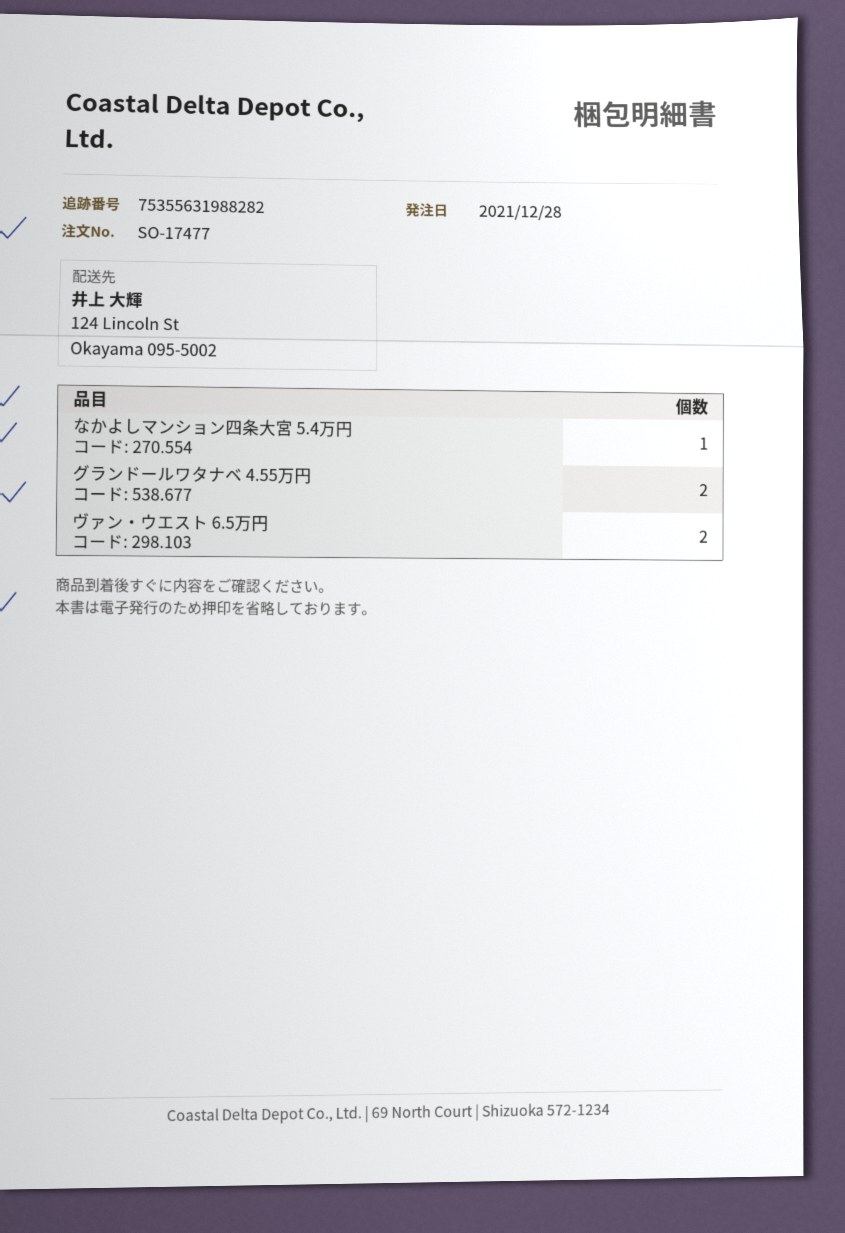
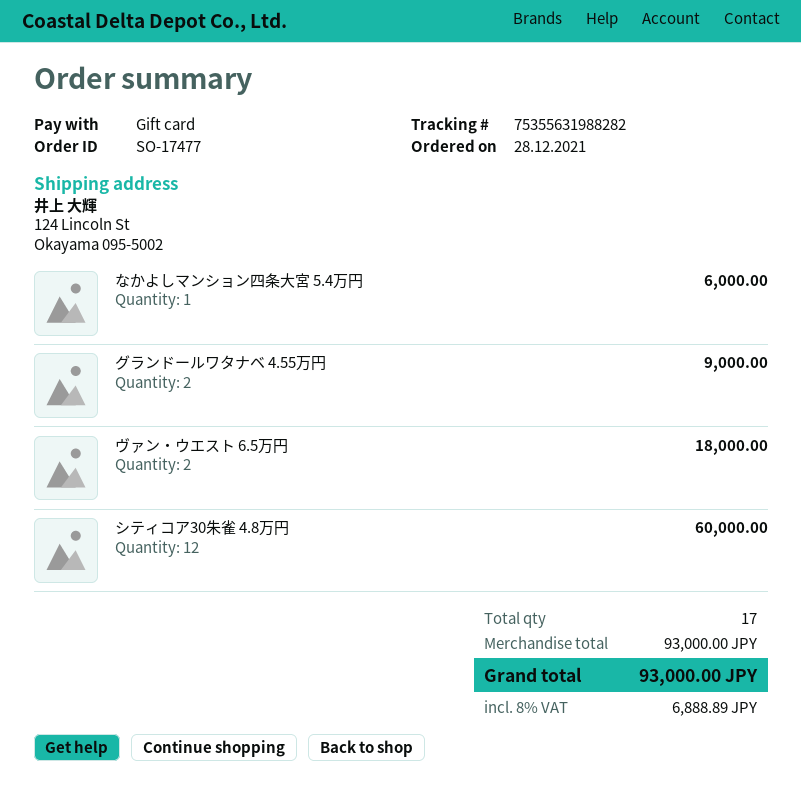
シティコア30朱雀 4.8万円: none -> 12

